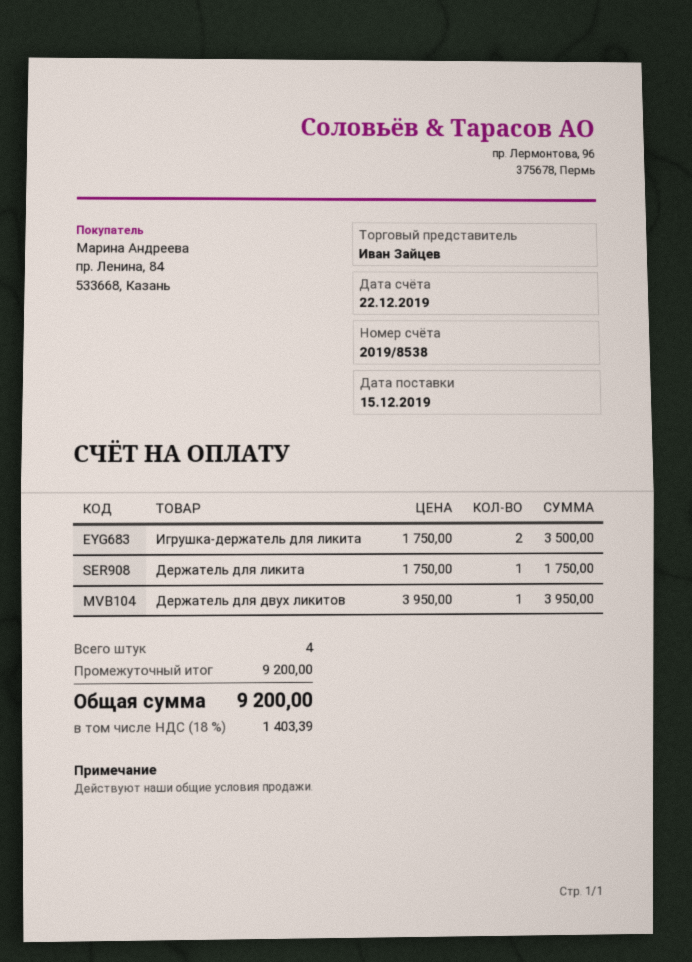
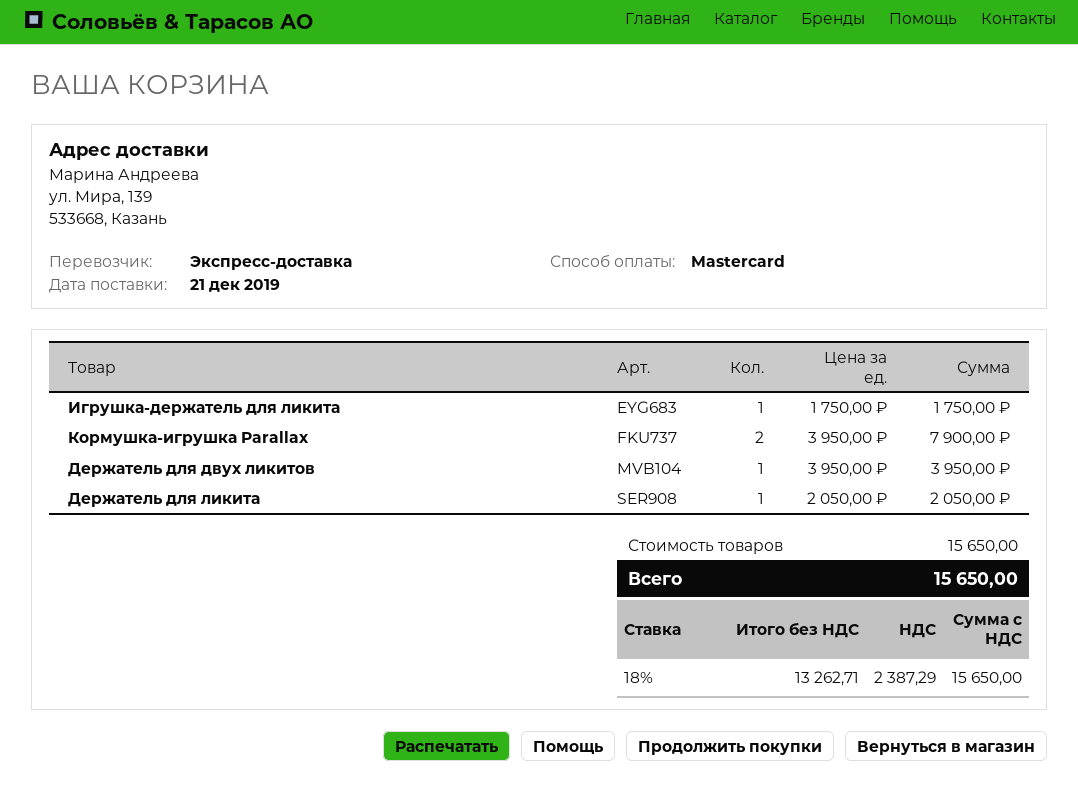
delivery date: 2019-12-15 -> 2019-12-21
Игрушка-держатель для ликита: 2 x 1750.00 = 3500.00 -> 1 x 1750.00 = 1750.00
Держатель для ликита: 1 x 1750.00 = 1750.00 -> 1 x 2050.00 = 2050.00
Кормушка-игрушка Parallax: none -> 2 x 3950.00 = 7900.00
subtotal: 9200.00 -> 15650.00
tax: 18% = 1403.39 -> 18% = 2387.29
total: 9200.00 -> 15650.00

